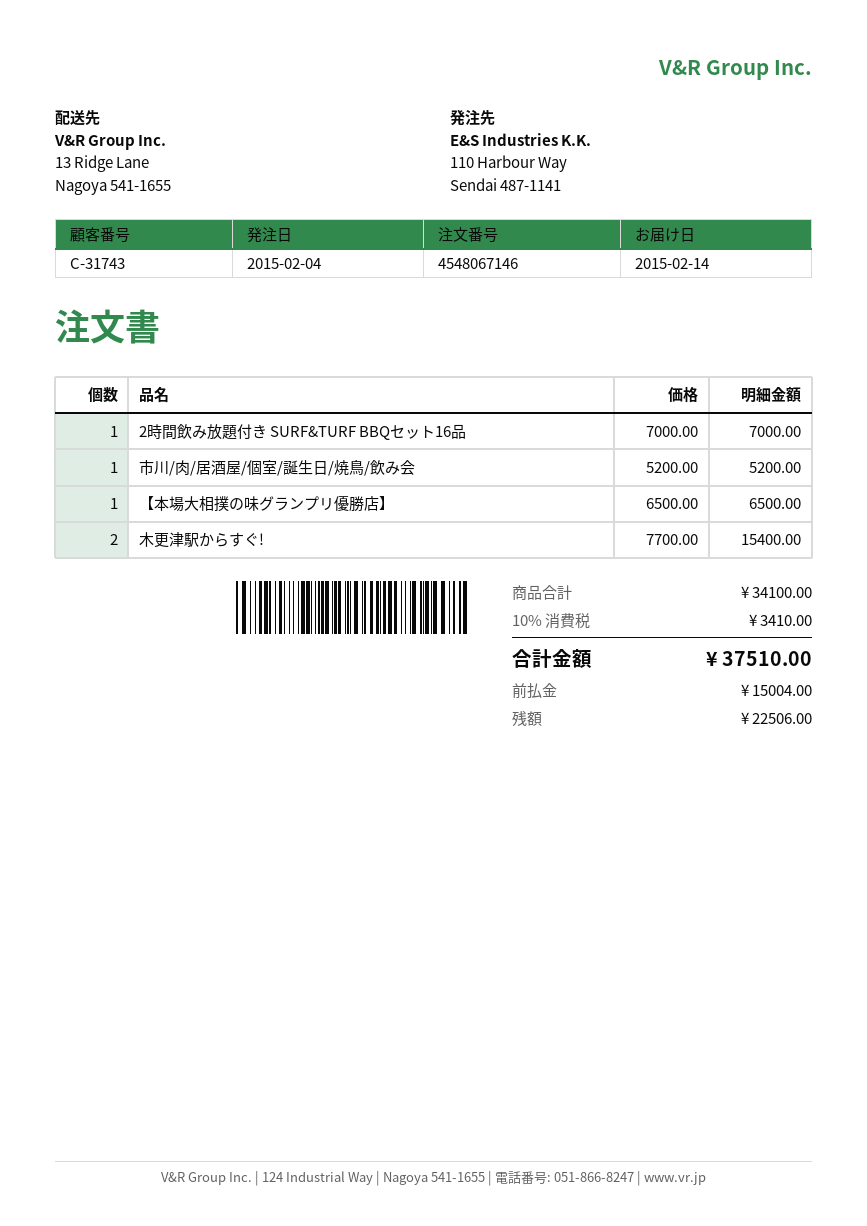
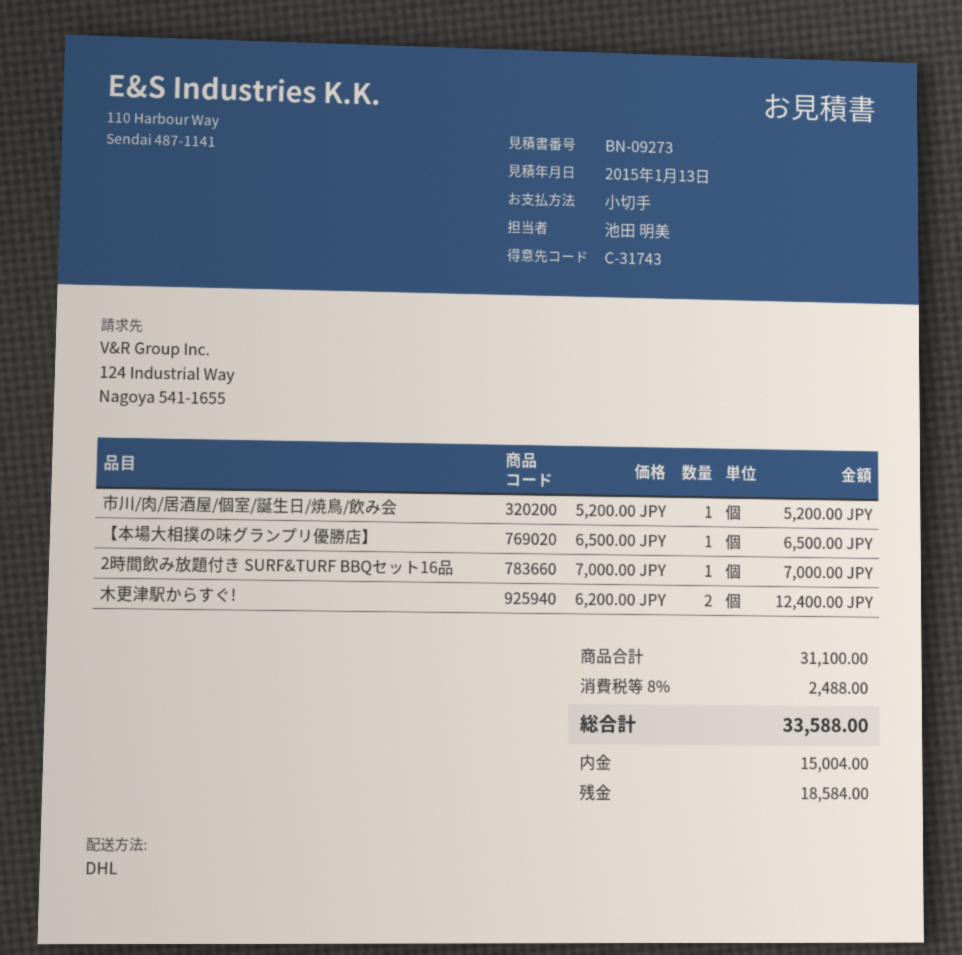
木更津駅からすぐ!: 2 x 7700.00 = 15400.00 -> 2 x 6200.00 = 12400.00
subtotal: 34100.00 -> 31100.00
tax: 10% = 3410.00 -> 8% = 2488.00
total: 37510.00 -> 33588.00
balance: 22506.00 -> 18584.00

